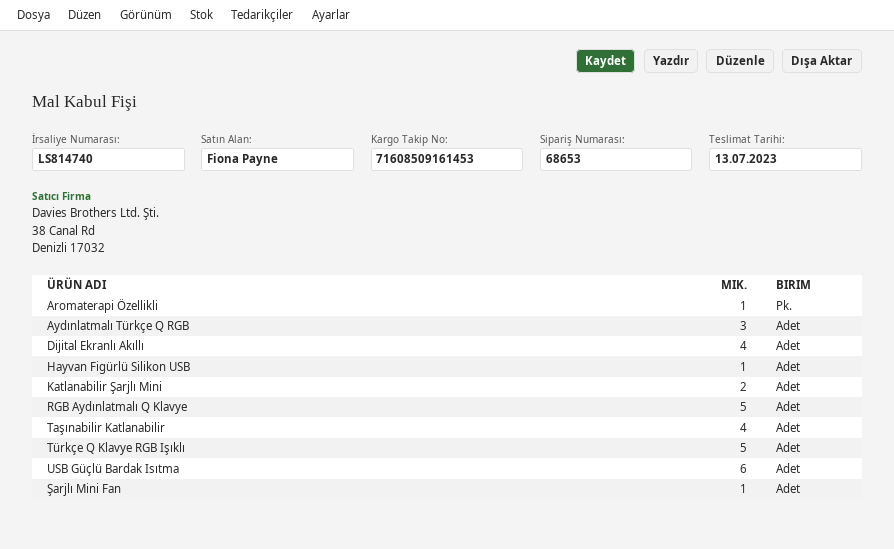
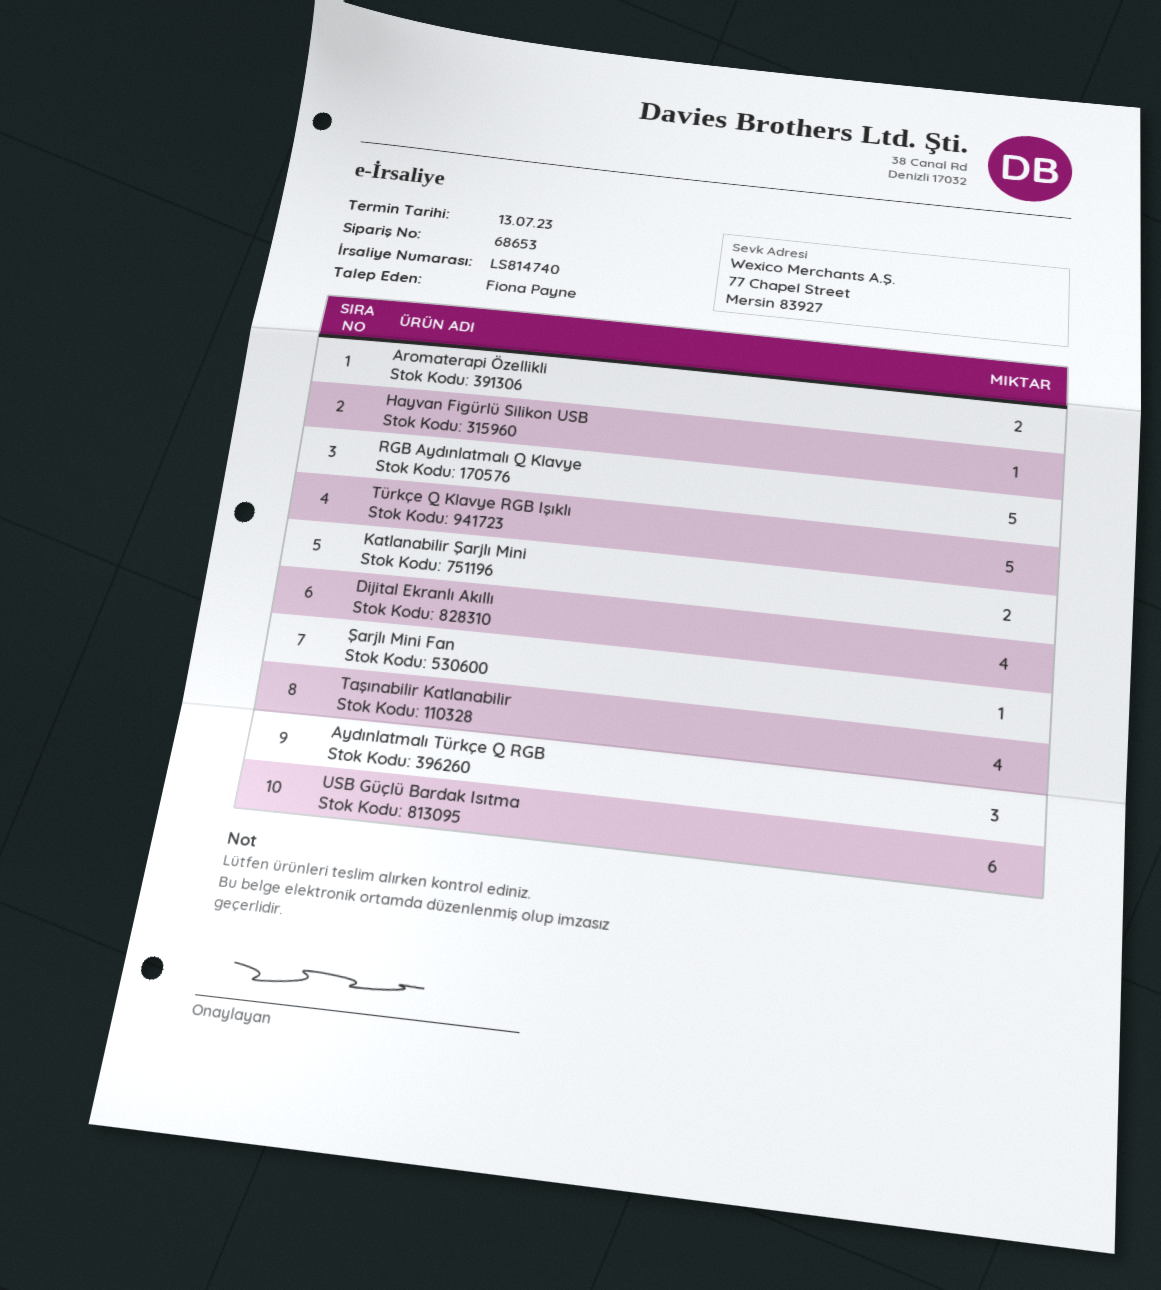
Aromaterapi Özellikli: 1 -> 2

